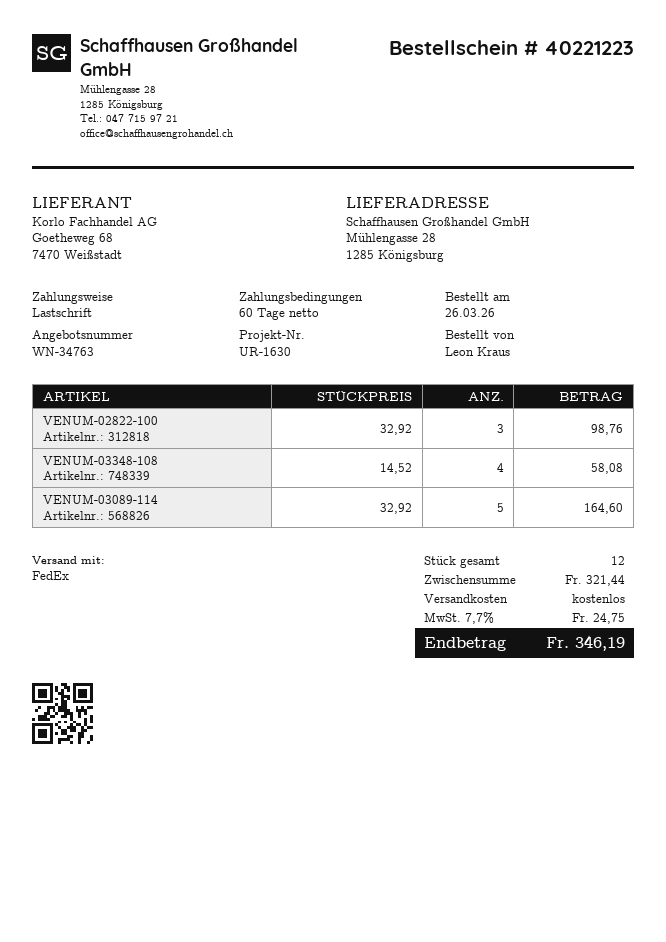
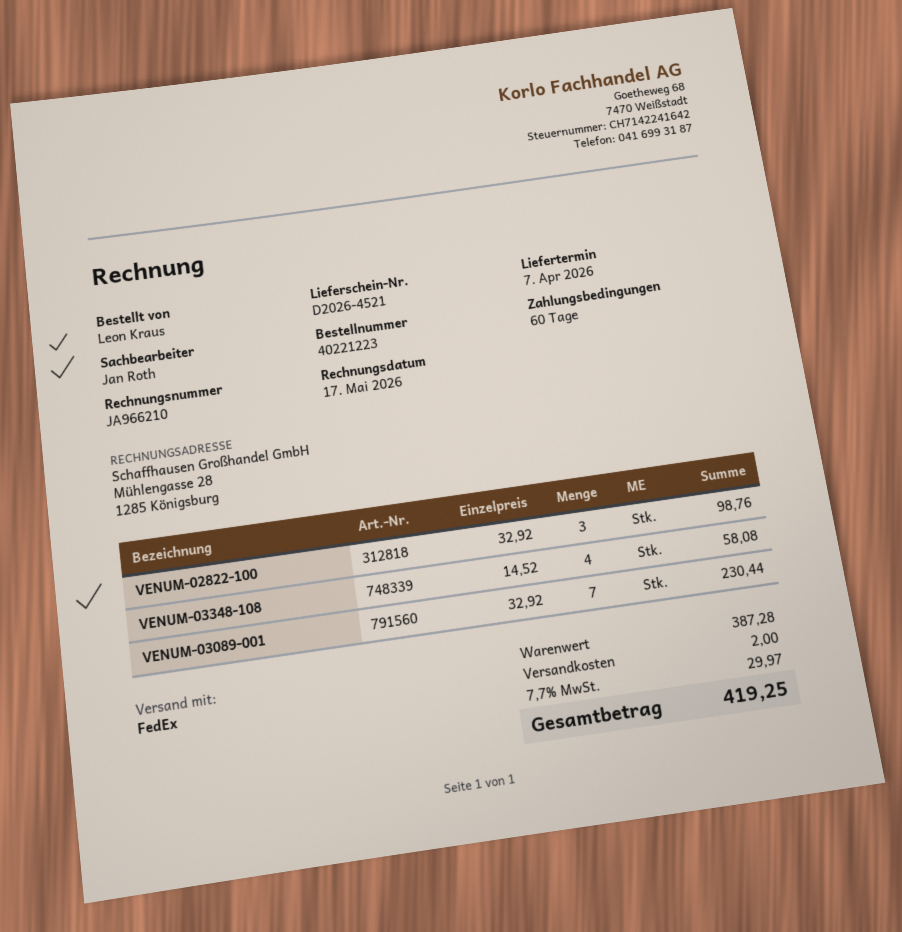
VENUM-03089-114: 5 x 32.92 = 164.60 -> none
VENUM-03089-001: none -> 7 x 32.92 = 230.44
subtotal: 321.44 -> 387.28
shipping: 0.00 -> 2.00
tax: 7.7% = 24.75 -> 7.7% = 29.97
total: 346.19 -> 419.25

